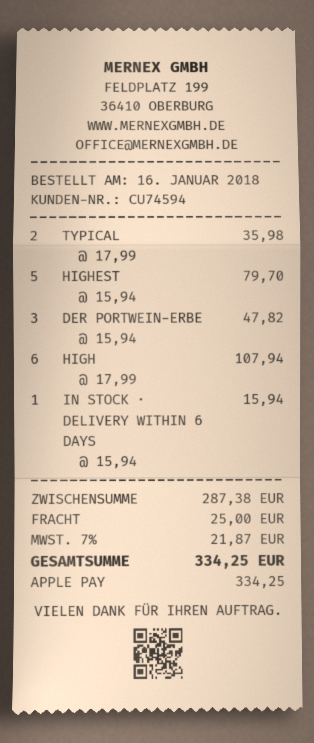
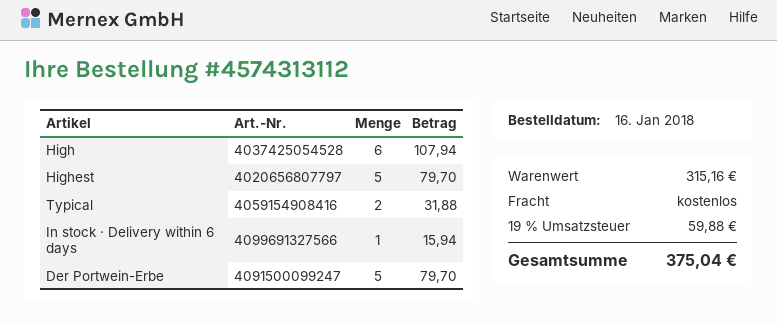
TYPICAL: 2 for 35.98 -> 2 for 31.88
DER PORTWEIN-ERBE: 3 for 47.82 -> 5 for 79.70
subtotal: 287.38 -> 315.16
shipping: 25.00 -> 0.00
tax: 7% = 21.87 -> 19% = 59.88
total: 334.25 -> 375.04

